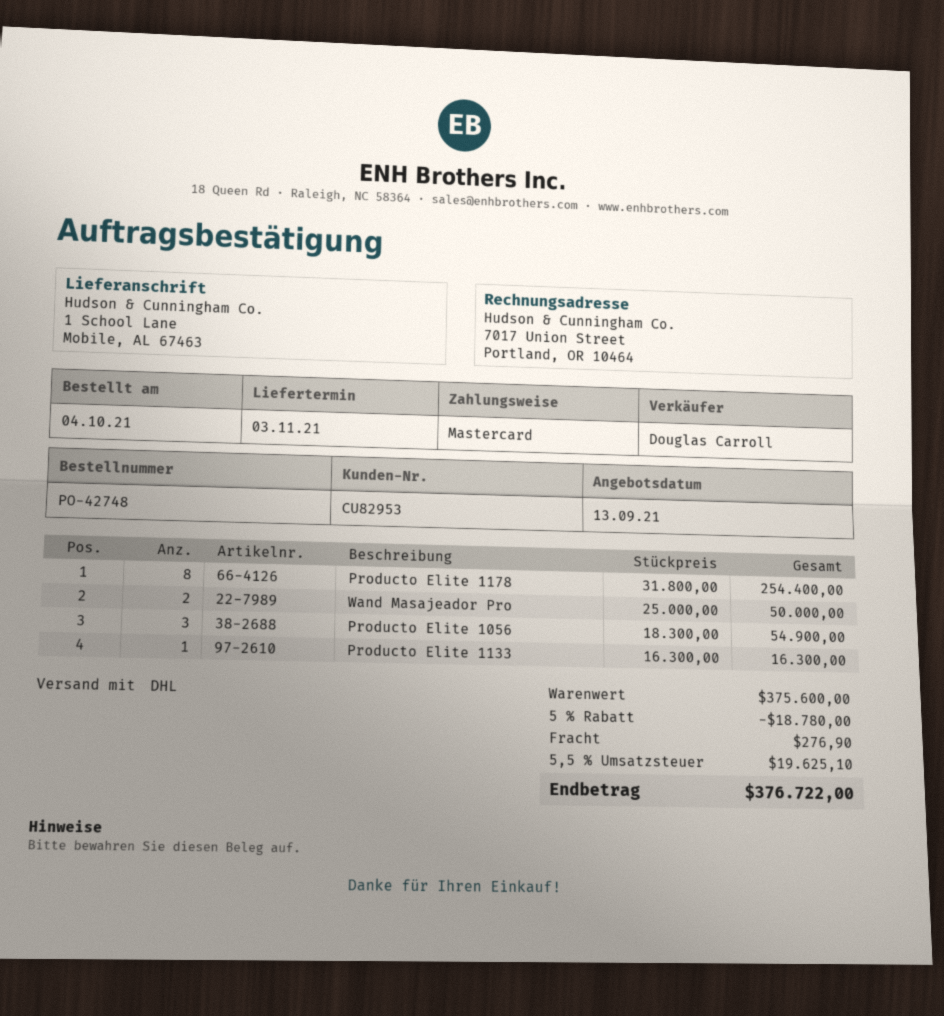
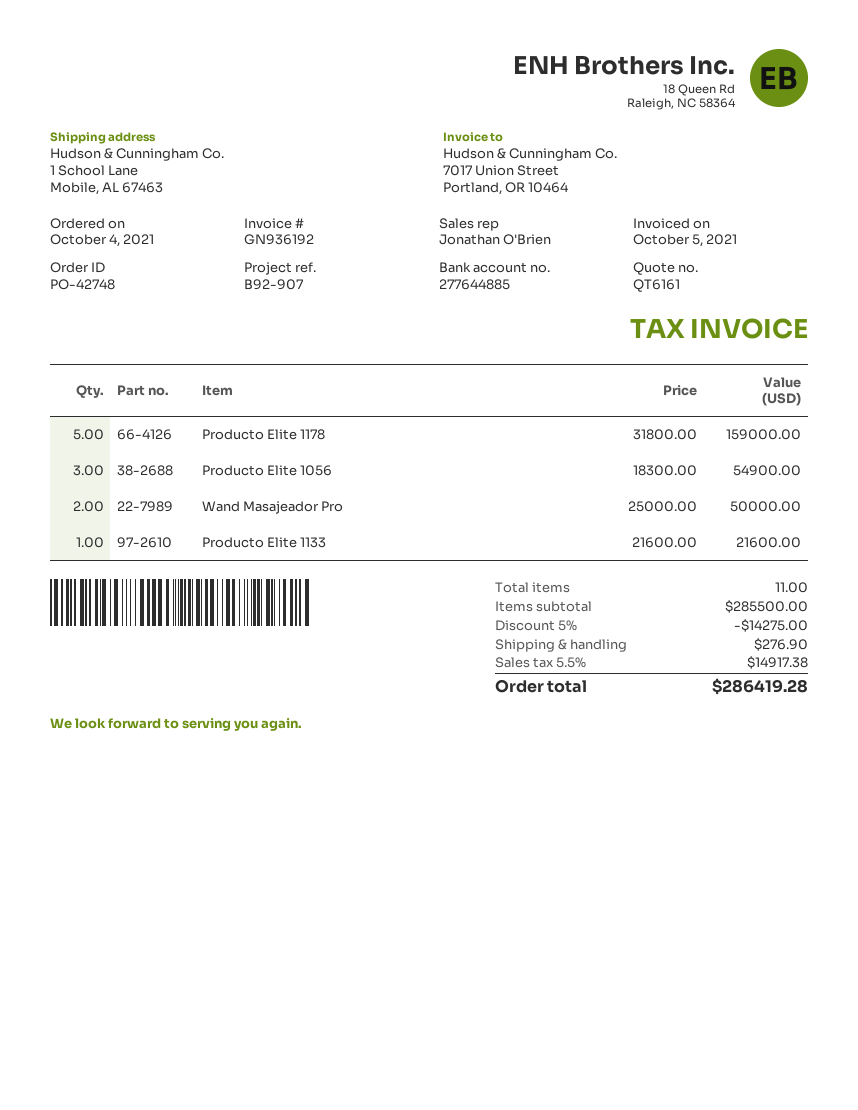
sales rep: Douglas Carroll -> Jonathan O'Brien
Producto Elite 1178: 8 x 31800.00 = 254400.00 -> 5 x 31800.00 = 159000.00
Producto Elite 1133: 1 x 16300.00 = 16300.00 -> 1 x 21600.00 = 21600.00
subtotal: 375600.00 -> 285500.00
discount: 5% = 18780.00 -> 5% = 14275.00
tax: 5.5% = 19625.10 -> 5.5% = 14917.38
total: 376722.00 -> 286419.28

